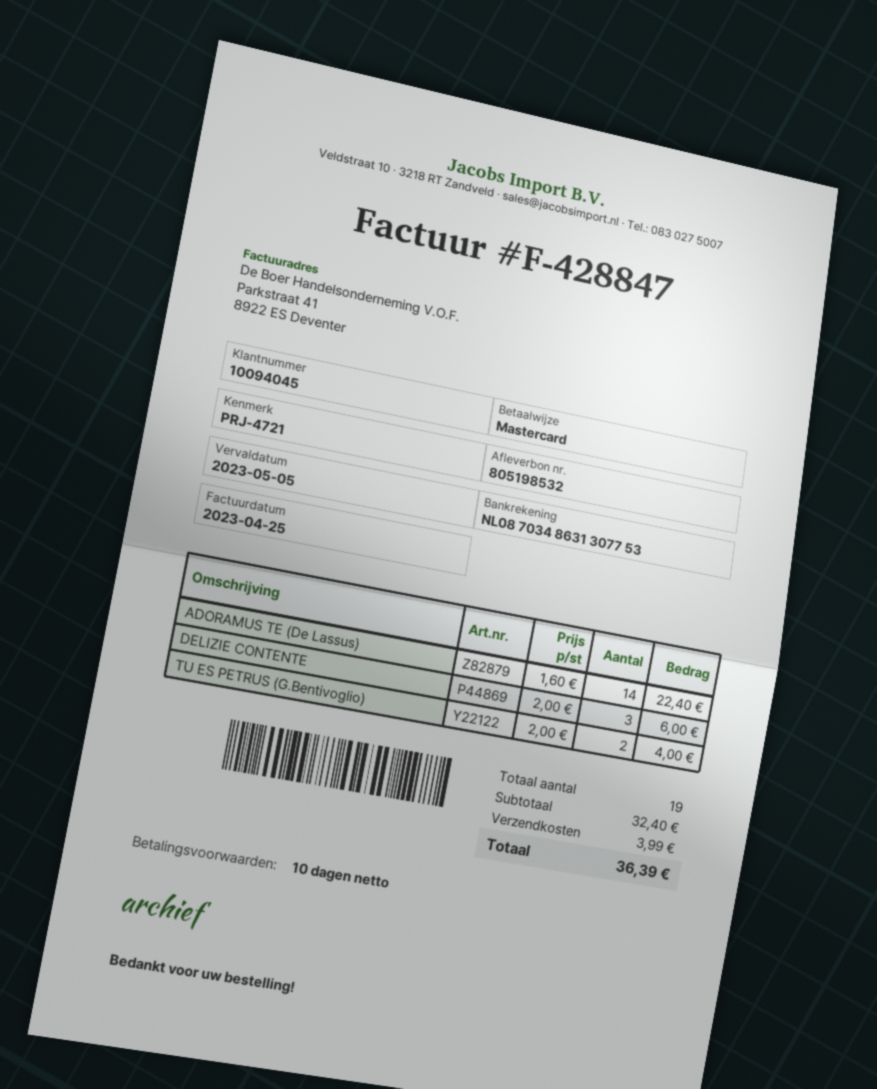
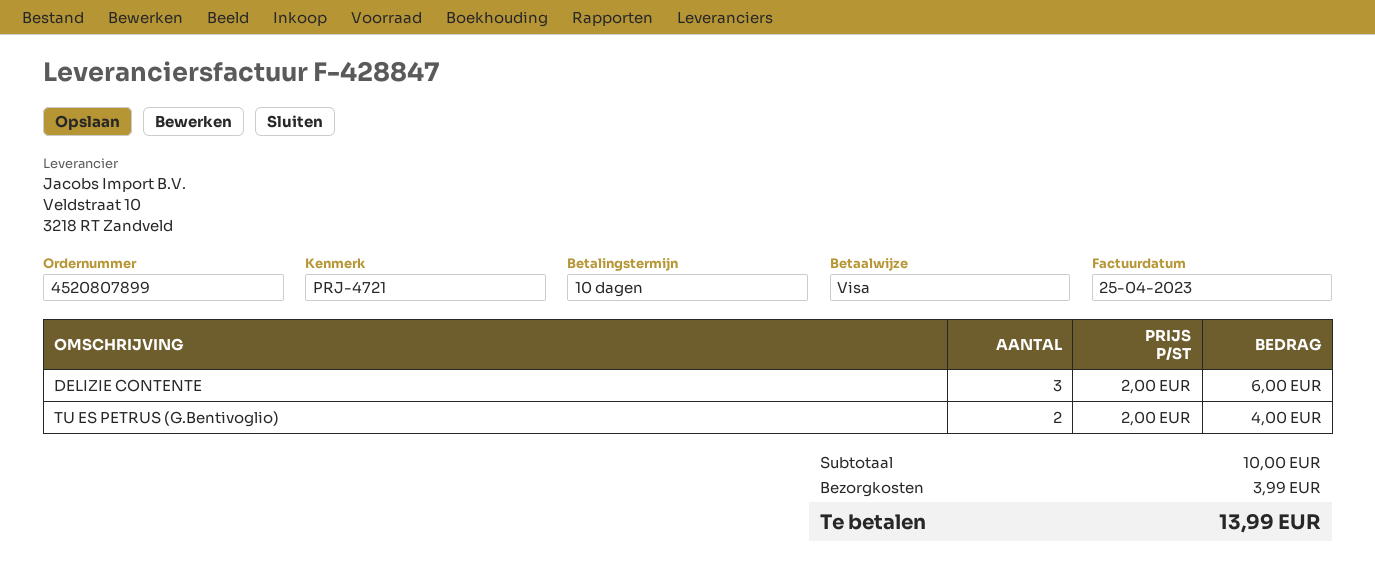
payment method: Mastercard -> Visa
ADORAMUS TE (De Lassus): 14 x 1.60 = 22.40 -> none
subtotal: 32.40 -> 10.00
total: 36.39 -> 13.99

